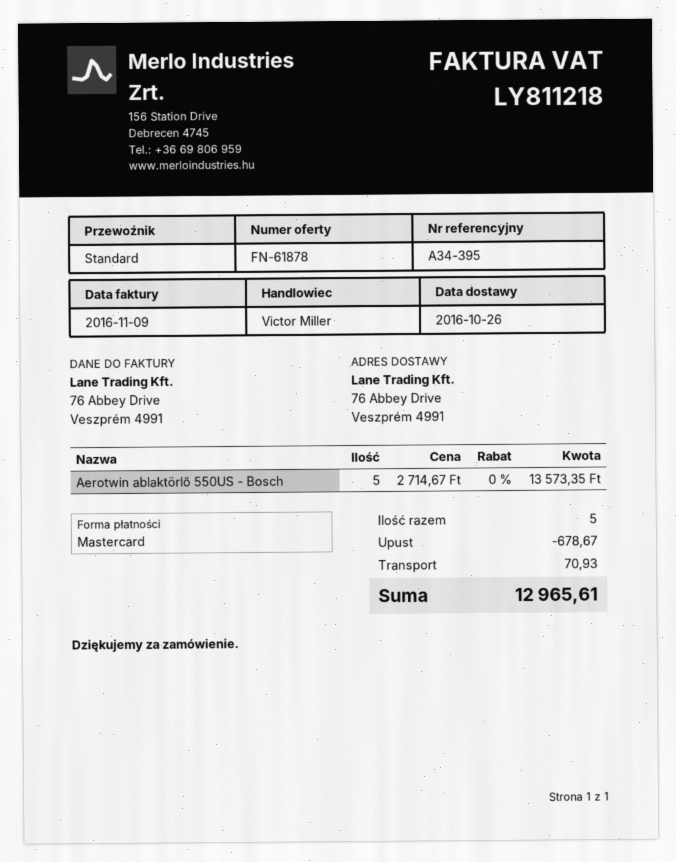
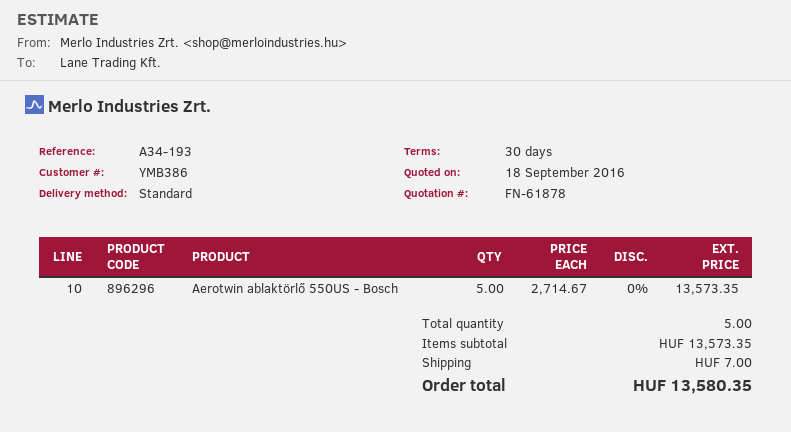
reference: A34-395 -> A34-193
discount: 678.67 -> none
shipping: 70.93 -> 7.00
total: 12965.61 -> 13580.35

